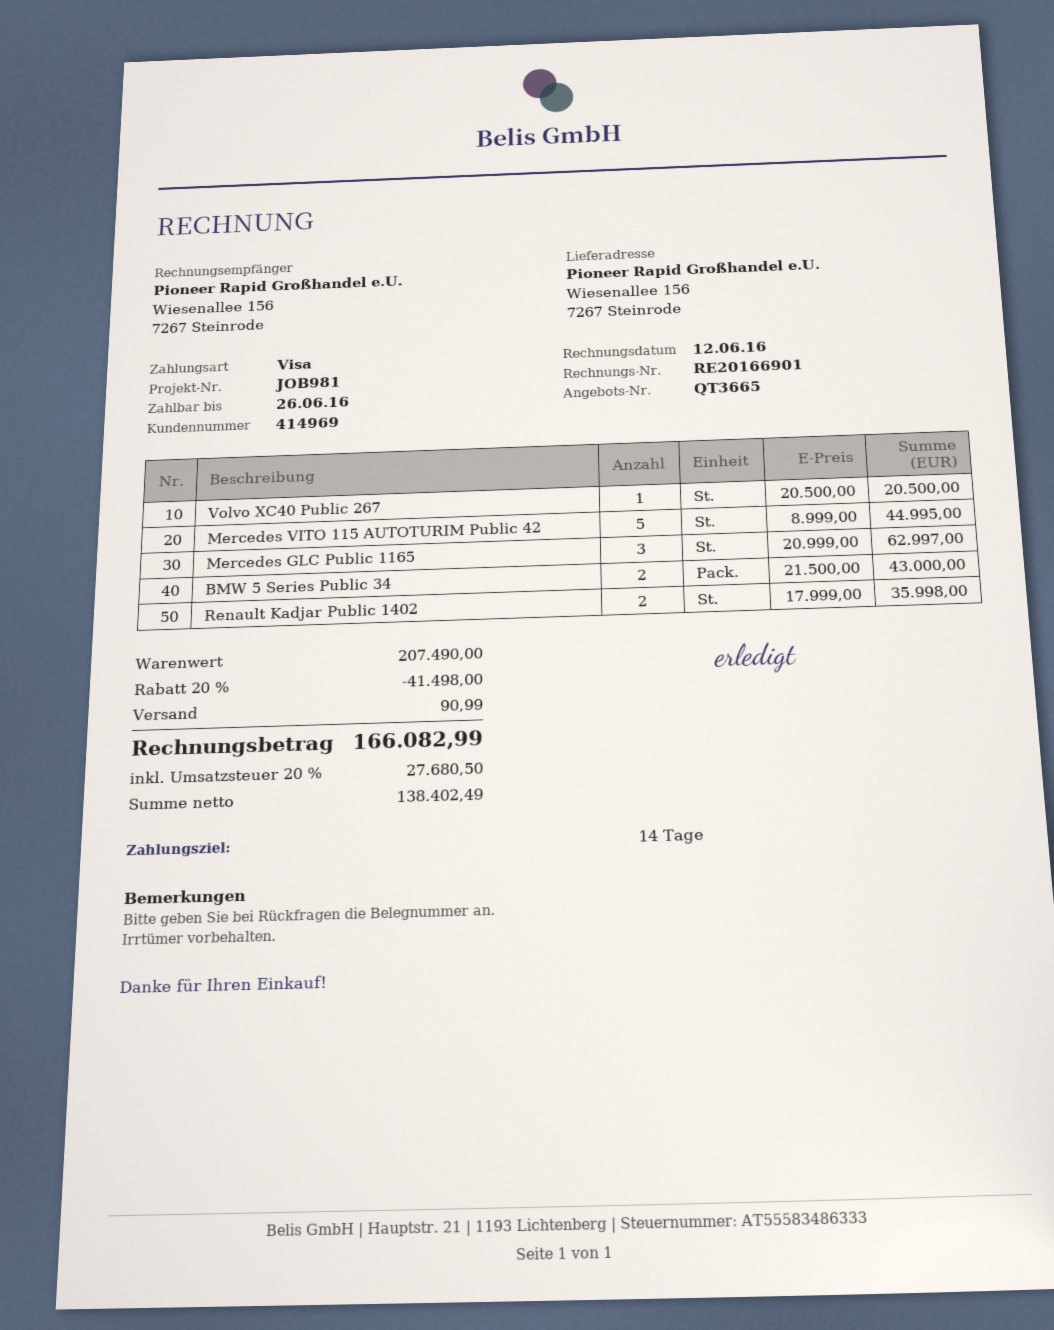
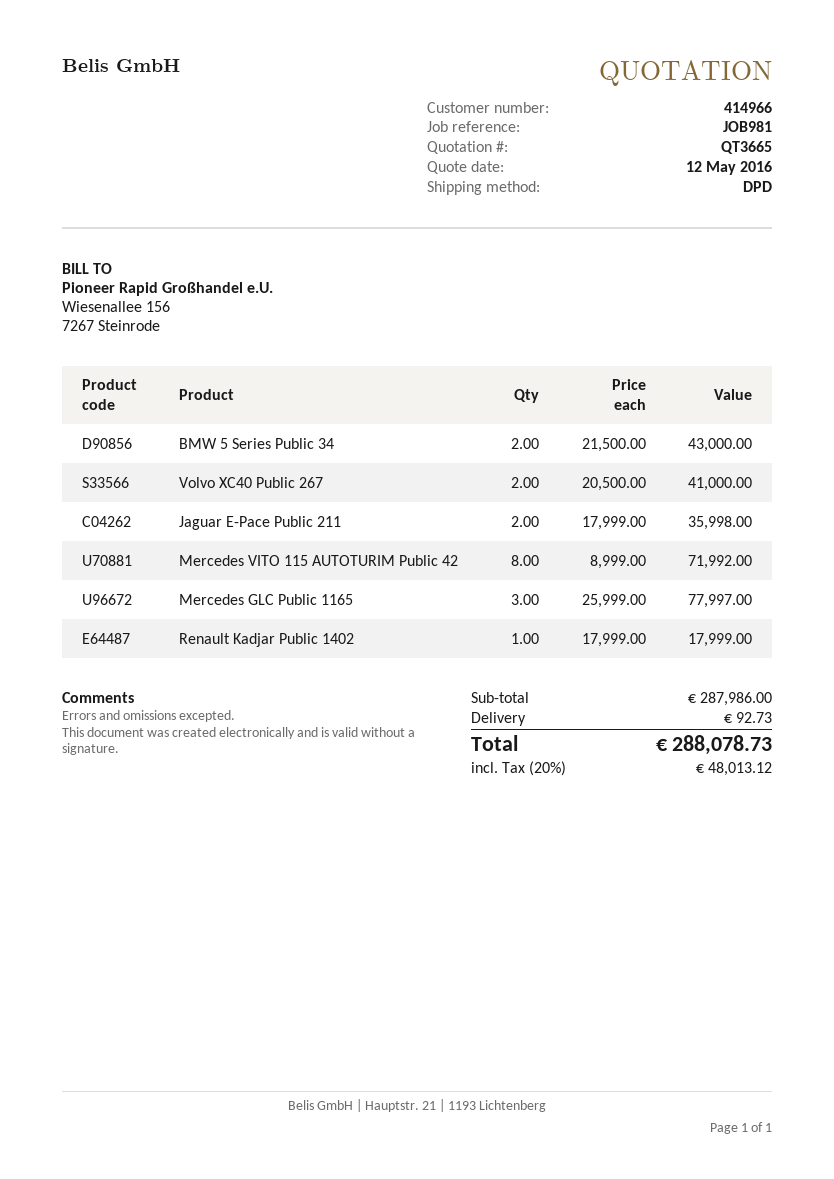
customer number: 414969 -> 414966
Volvo XC40 Public 267: 1 x 20500.00 = 20500.00 -> 2 x 20500.00 = 41000.00
Mercedes VITO 115 AUTOTURIM Public 42: 5 x 8999.00 = 44995.00 -> 8 x 8999.00 = 71992.00
Mercedes GLC Public 1165: 3 x 20999.00 = 62997.00 -> 3 x 25999.00 = 77997.00
Renault Kadjar Public 1402: 2 x 17999.00 = 35998.00 -> 1 x 17999.00 = 17999.00
Jaguar E-Pace Public 211: none -> 2 x 17999.00 = 35998.00
subtotal: 207490.00 -> 287986.00
discount: 20% = 41498.00 -> none
shipping: 90.99 -> 92.73
tax: 20% = 27680.50 -> 20% = 48013.12
total: 166082.99 -> 288078.73

